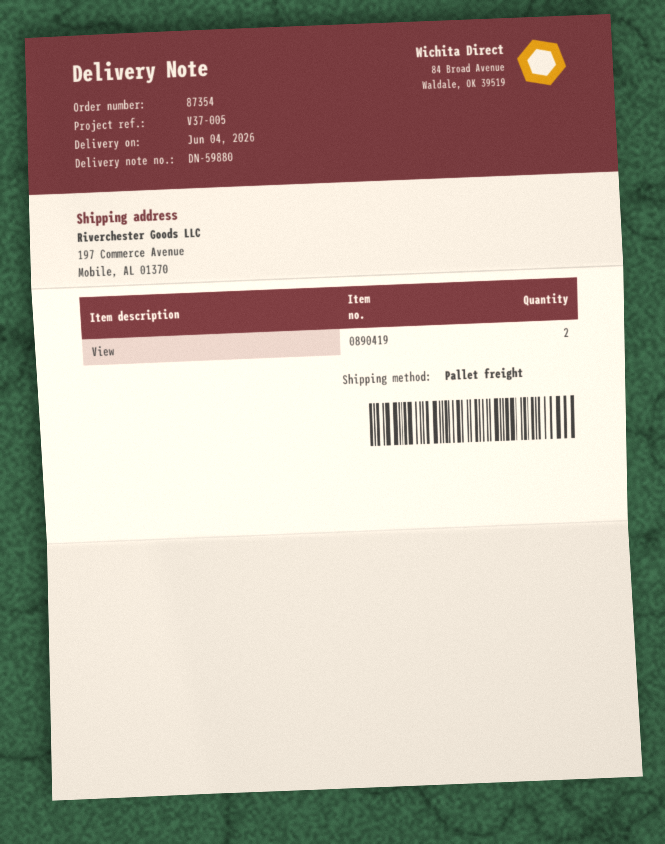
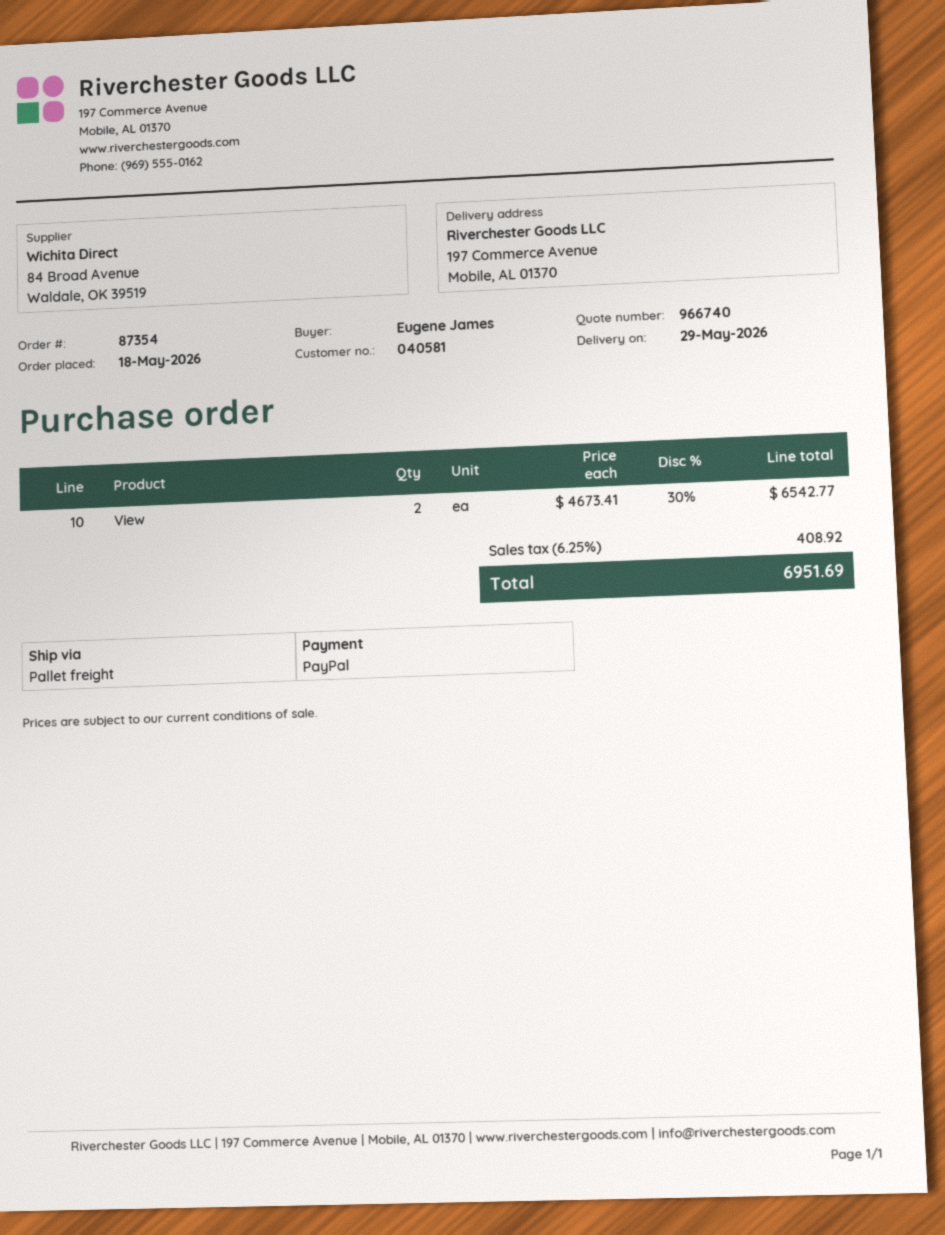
delivery date: 2026-06-04 -> 2026-05-29

